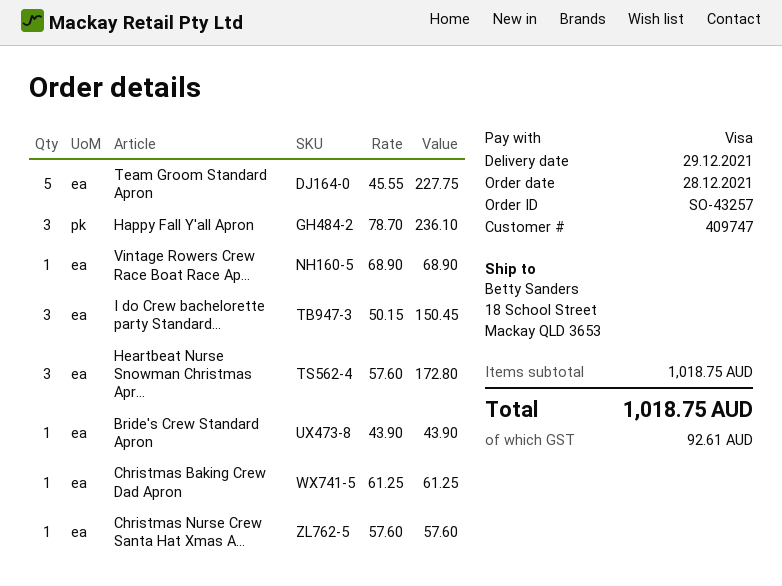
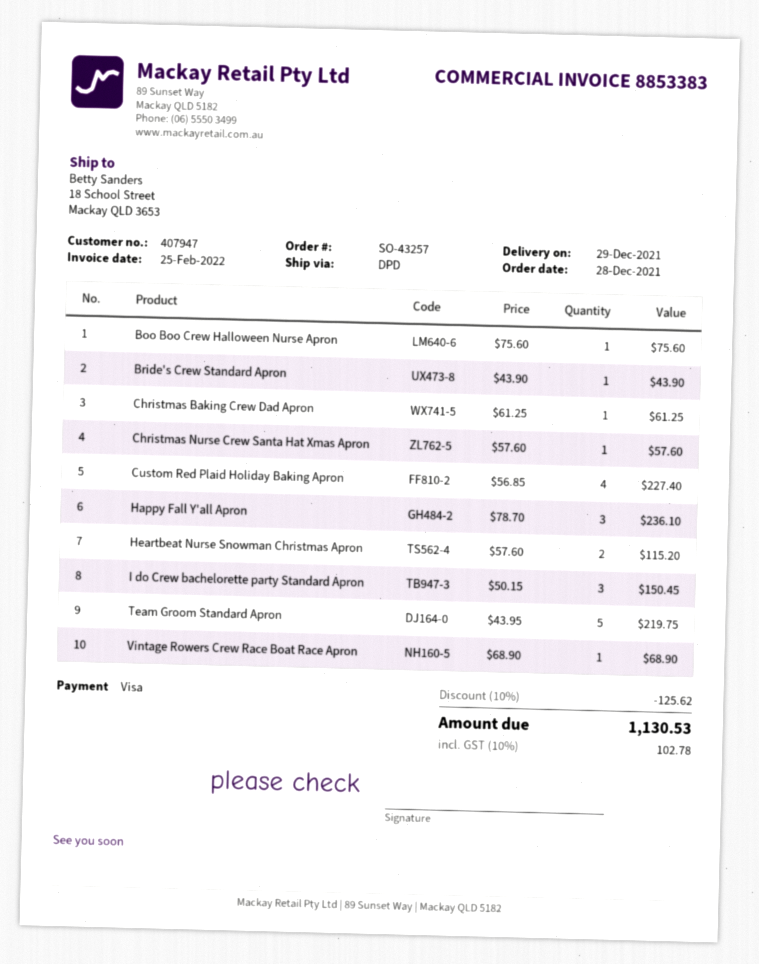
customer number: 409747 -> 407947
Team Groom Standard Apron: 5 x 45.55 = 227.75 -> 5 x 43.95 = 219.75
Heartbeat Nurse Snowman Christmas Apr...: 3 x 57.60 = 172.80 -> 2 x 57.60 = 115.20
Boo Boo Crew Halloween Nurse Apron: none -> 1 x 75.60 = 75.60
Custom Red Plaid Holiday Baking Apron: none -> 4 x 56.85 = 227.40
discount: none -> 10% = 125.62
tax: 92.61 -> 102.78
total: 1018.75 -> 1130.53

